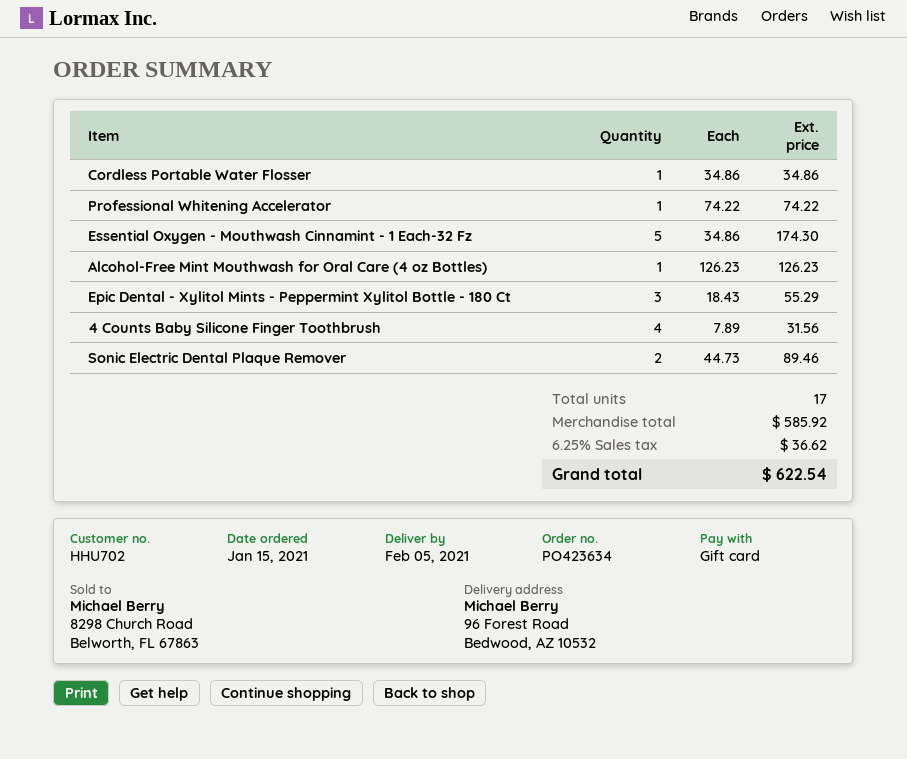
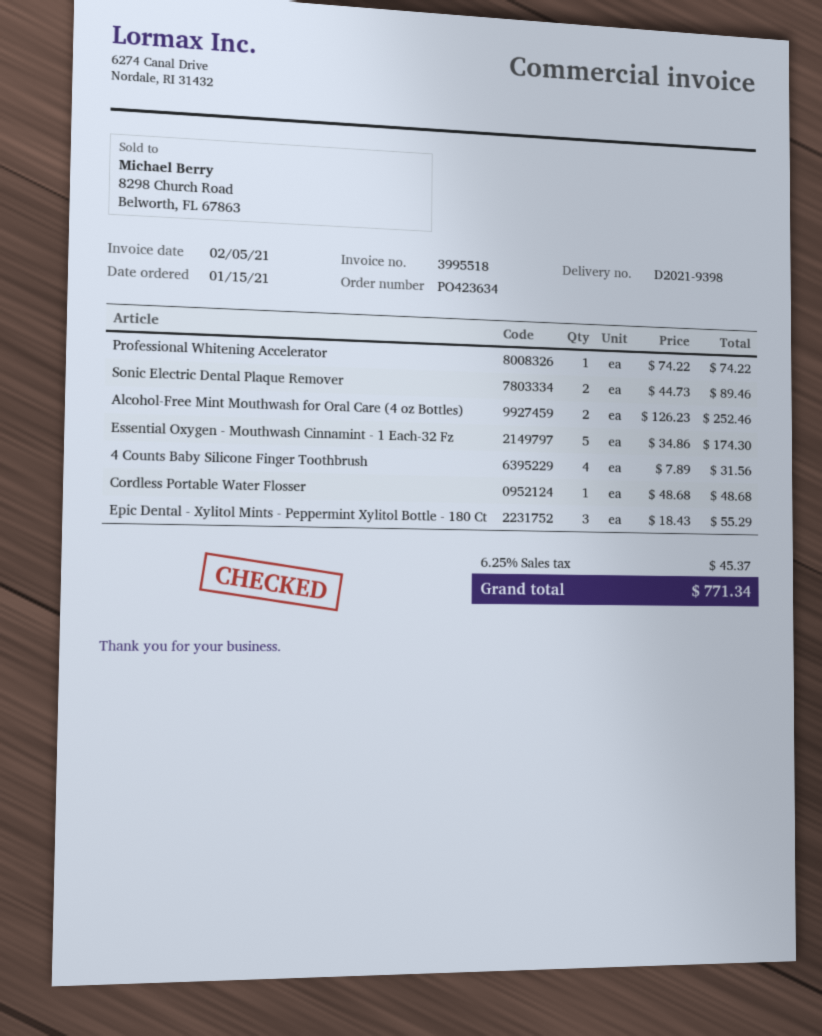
Cordless Portable Water Flosser: 1 x 34.86 = 34.86 -> 1 x 48.68 = 48.68
Alcohol-Free Mint Mouthwash for Oral Care (4 oz Bottles): 1 x 126.23 = 126.23 -> 2 x 126.23 = 252.46
tax: 6.25% = 36.62 -> 6.25% = 45.37
total: 622.54 -> 771.34

